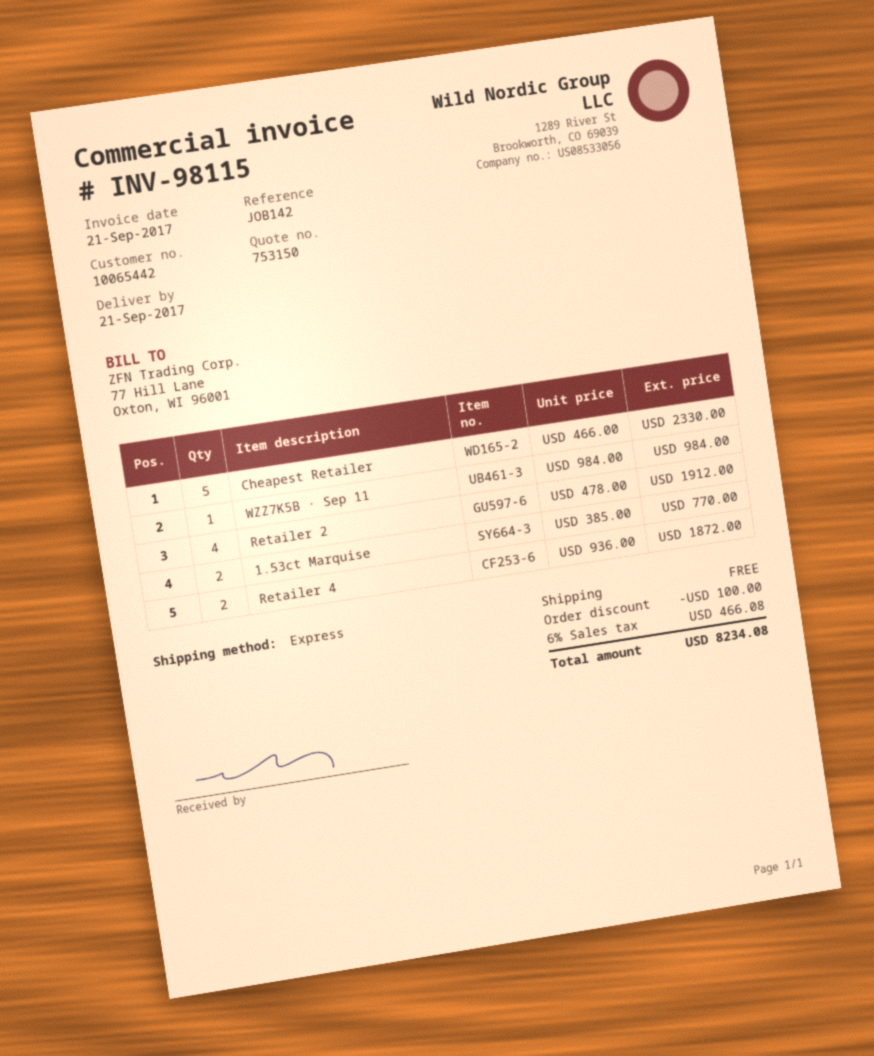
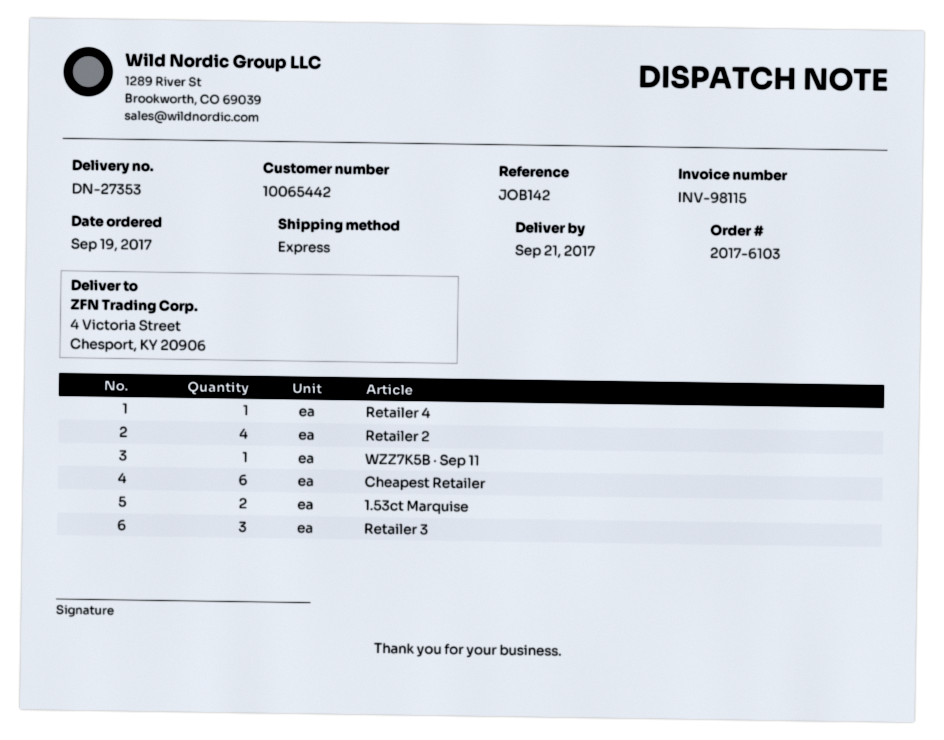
Cheapest Retailer: 5 -> 6
Retailer 4: 2 -> 1
Retailer 3: none -> 3

